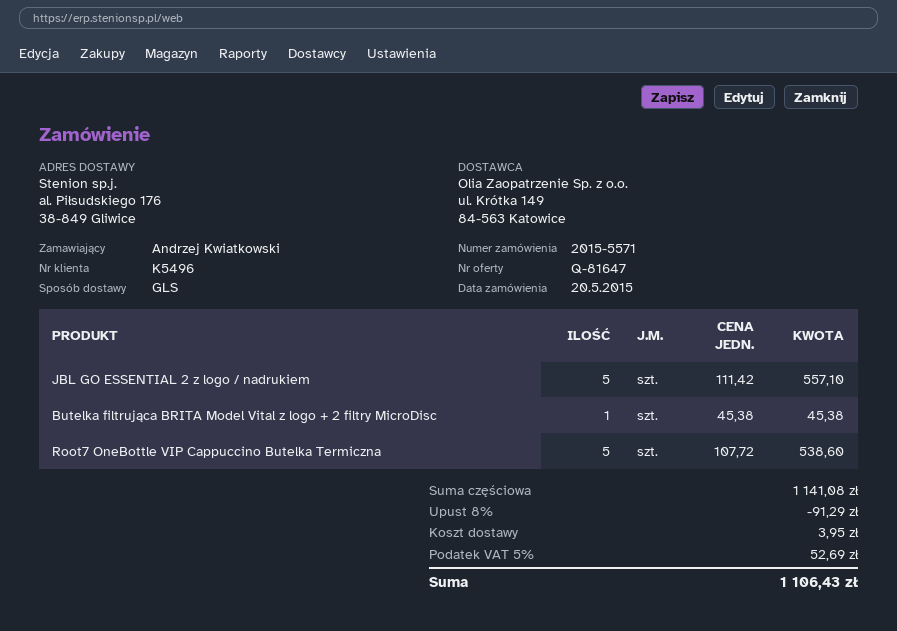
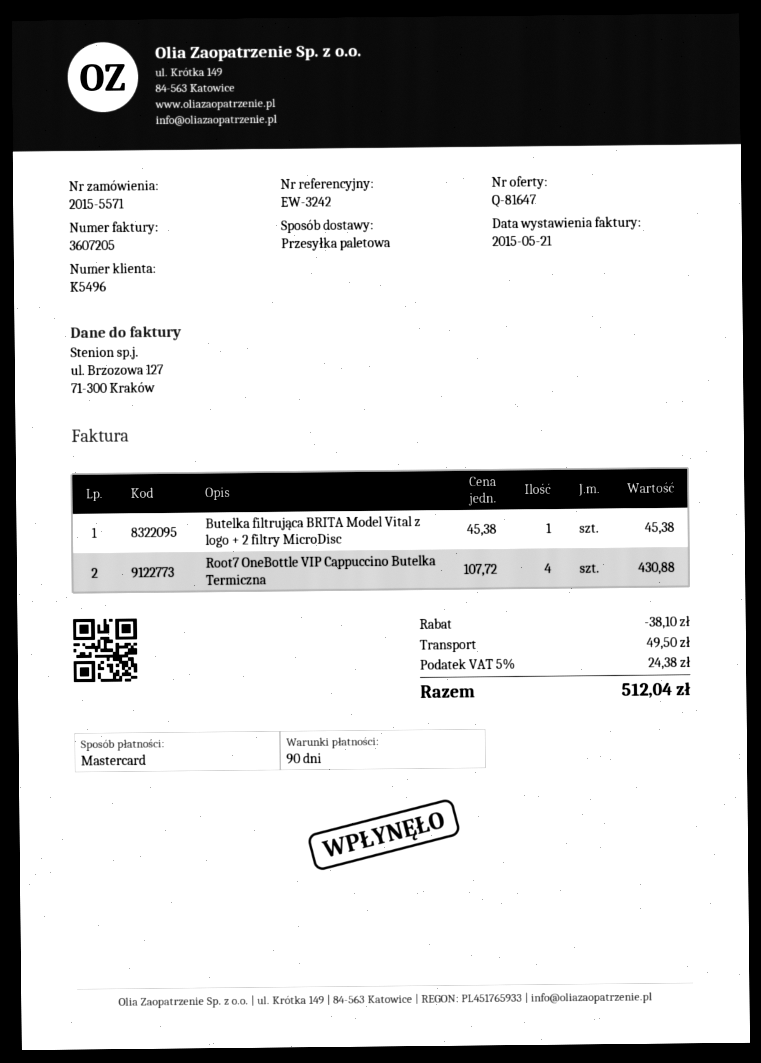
shipping method: GLS -> pallet freight
JBL GO ESSENTIAL 2 z logo / nadrukiem: 5 x 111.42 = 557.10 -> none
Root7 OneBottle VIP Cappuccino Butelka Termiczna: 5 x 107.72 = 538.60 -> 4 x 107.72 = 430.88
discount: 91.29 -> 38.10
shipping: 3.95 -> 49.50
tax: 5% = 52.69 -> 5% = 24.38
total: 1106.43 -> 512.04

